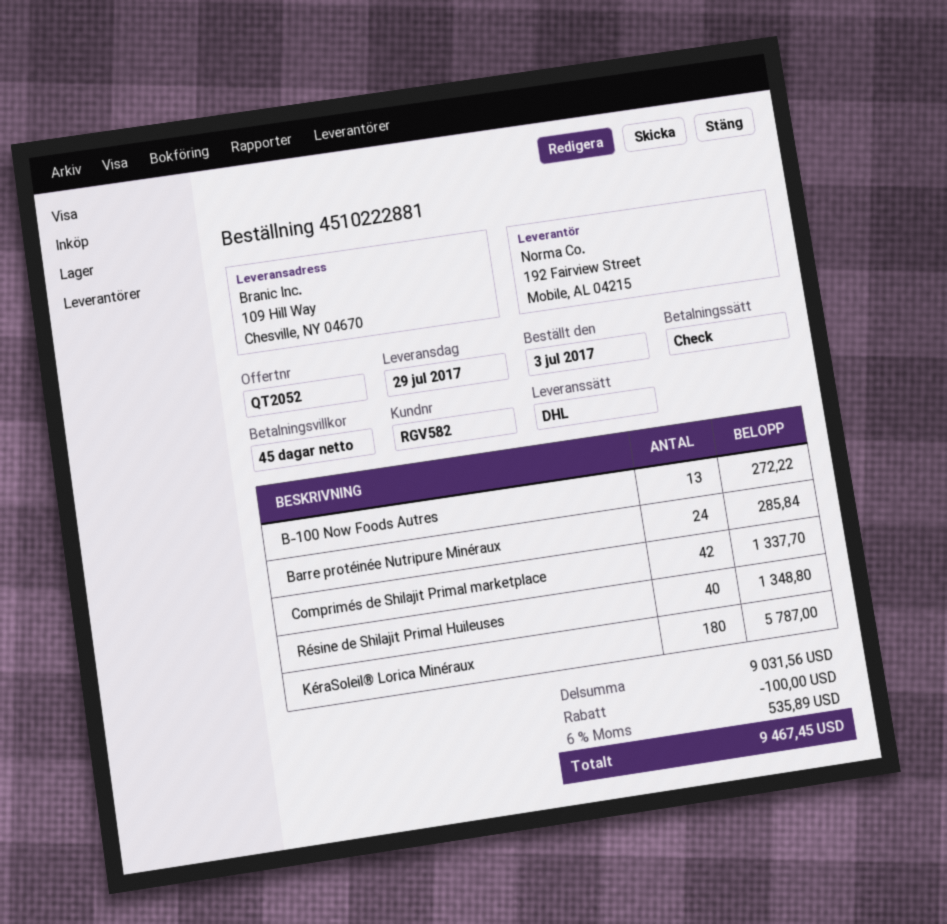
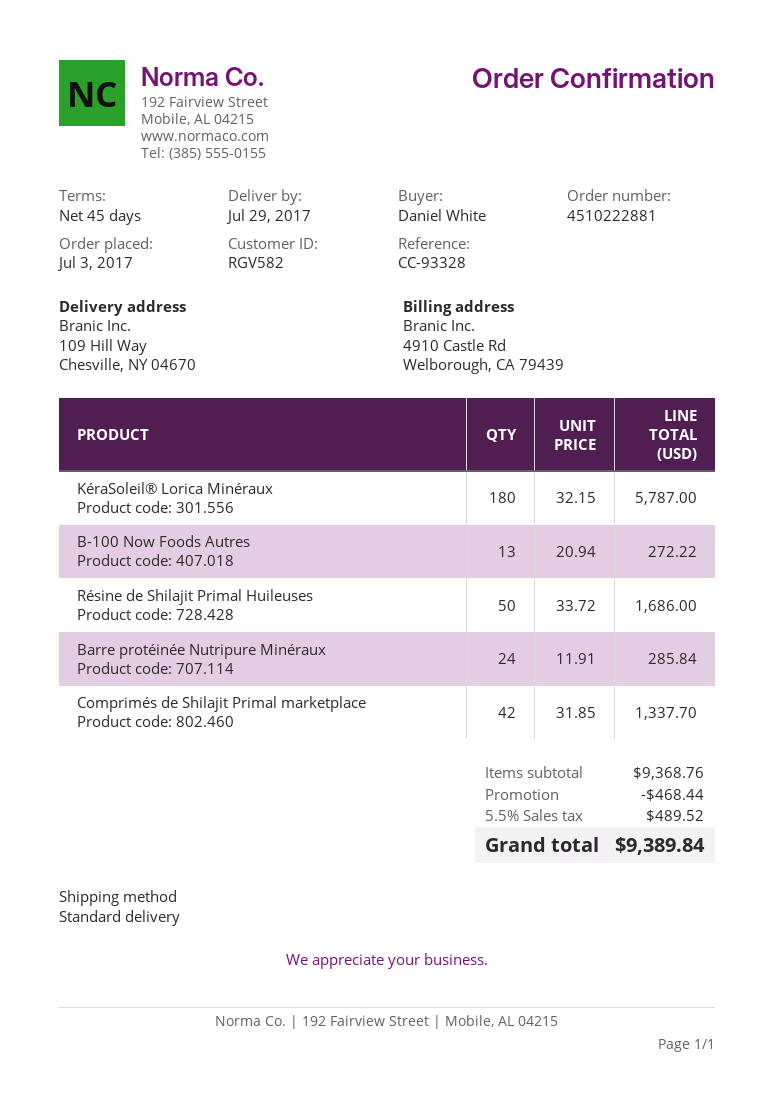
shipping method: DHL -> standard
Résine de Shilajit Primal Huileuses: 40 for 1348.80 -> 50 for 1686.00
subtotal: 9031.56 -> 9368.76
discount: 100.00 -> 468.44
tax: 6% = 535.89 -> 5.5% = 489.52
total: 9467.45 -> 9389.84

